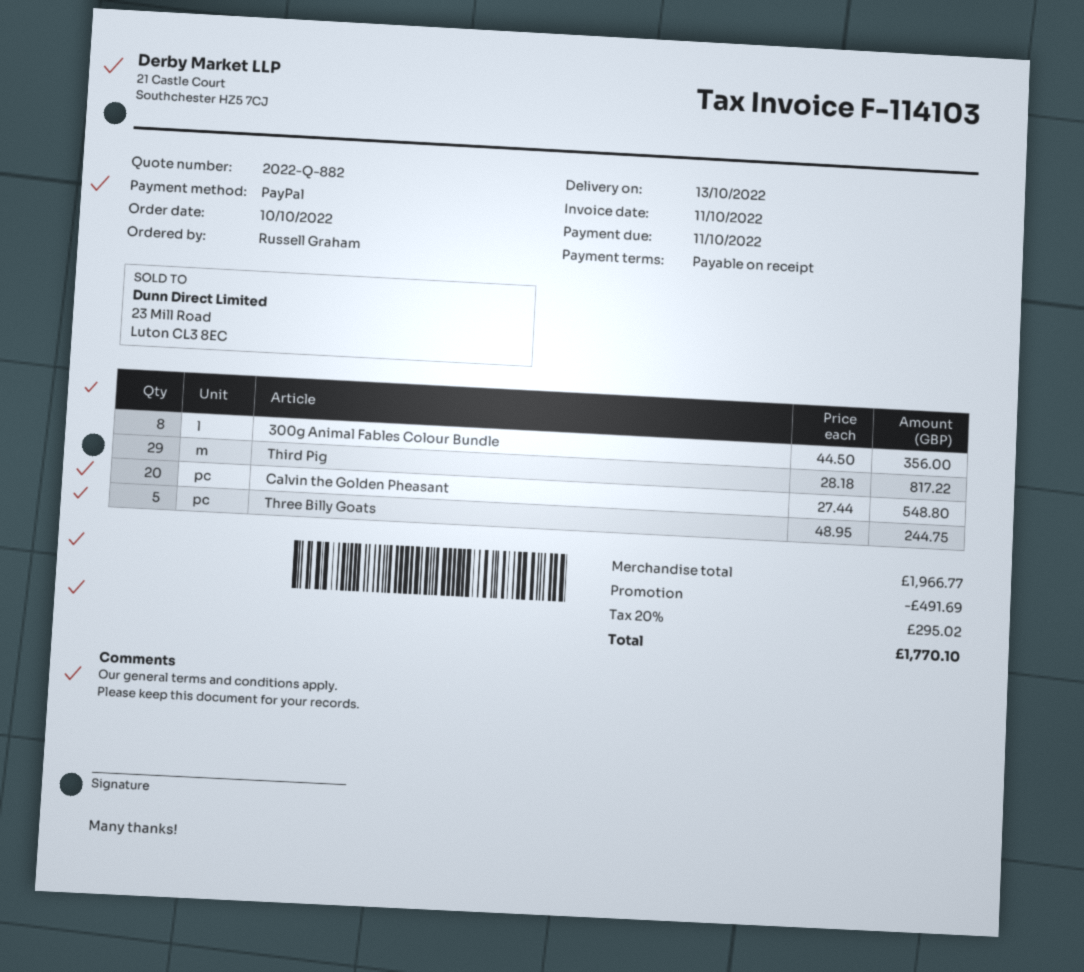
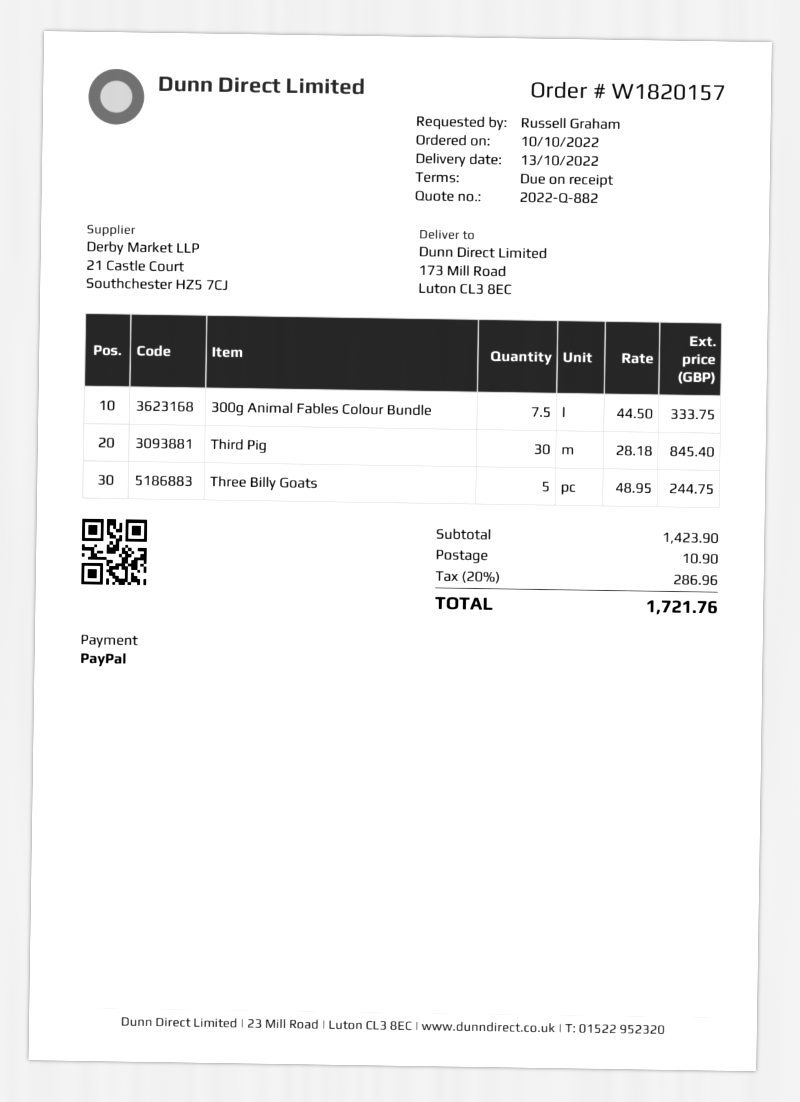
300g Animal Fables Colour Bundle: 8 x 44.50 = 356.00 -> 7.5 x 44.50 = 333.75
Third Pig: 29 x 28.18 = 817.22 -> 30 x 28.18 = 845.40
Calvin the Golden Pheasant: 20 x 27.44 = 548.80 -> none
subtotal: 1966.77 -> 1423.90
discount: 491.69 -> none
shipping: none -> 10.90
tax: 20% = 295.02 -> 20% = 286.96
total: 1770.10 -> 1721.76

